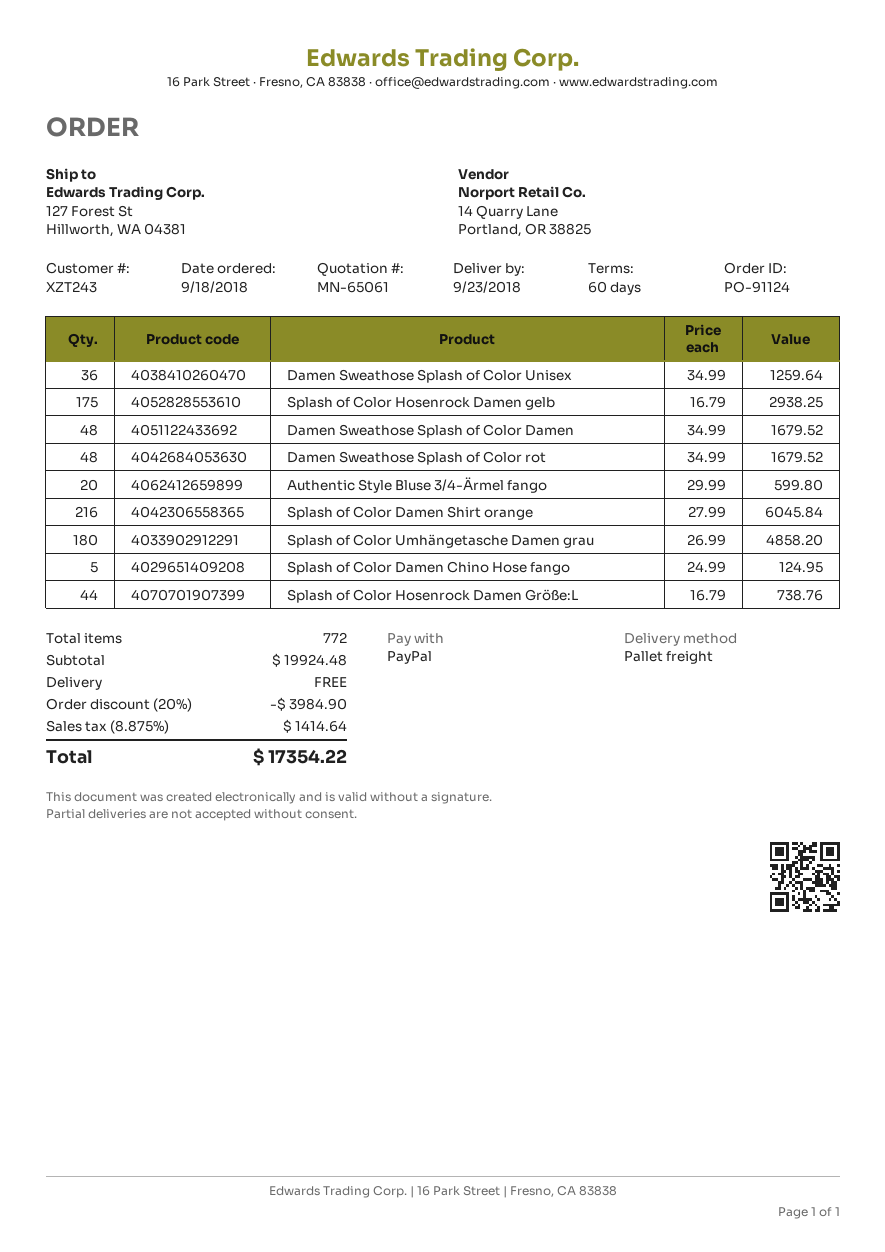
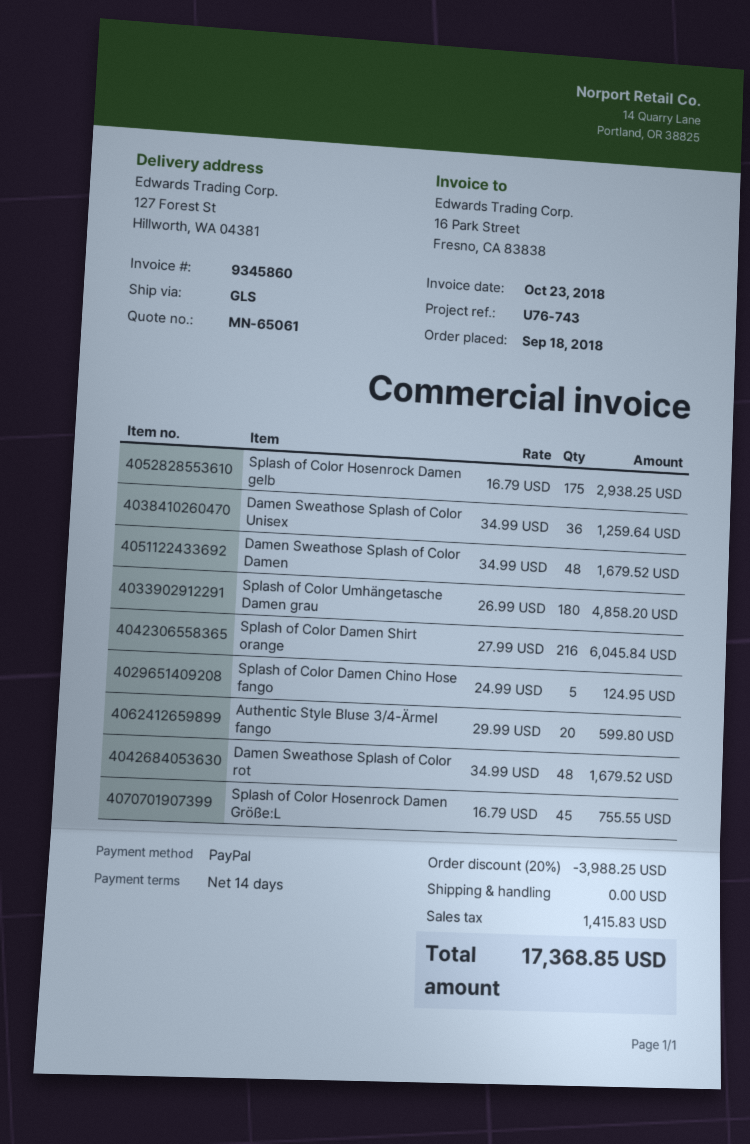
payment terms: 60 days -> 14 days
shipping method: pallet freight -> GLS
Splash of Color Hosenrock Damen Größe:L: 44 x 16.79 = 738.76 -> 45 x 16.79 = 755.55
discount: 20% = 3984.90 -> 20% = 3988.25
tax: 1414.64 -> 1415.83
total: 17354.22 -> 17368.85

